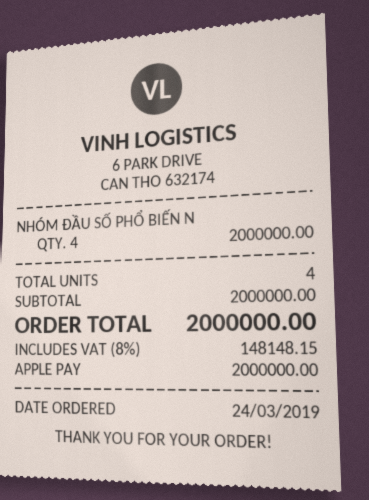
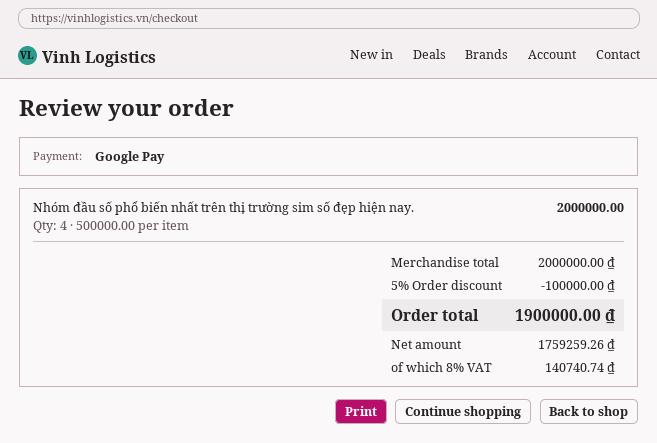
payment method: Apple Pay -> Google Pay
discount: none -> 5% = 100000.00
tax: 8% = 148148.15 -> 8% = 140740.74
total: 2000000.00 -> 1900000.00

